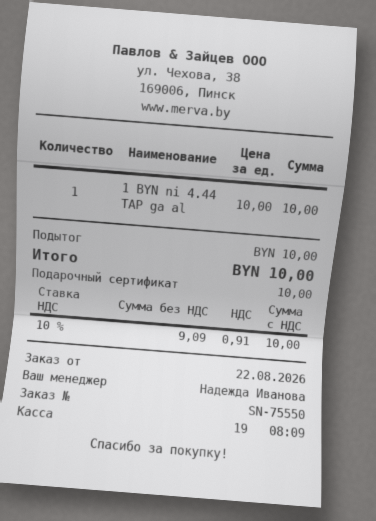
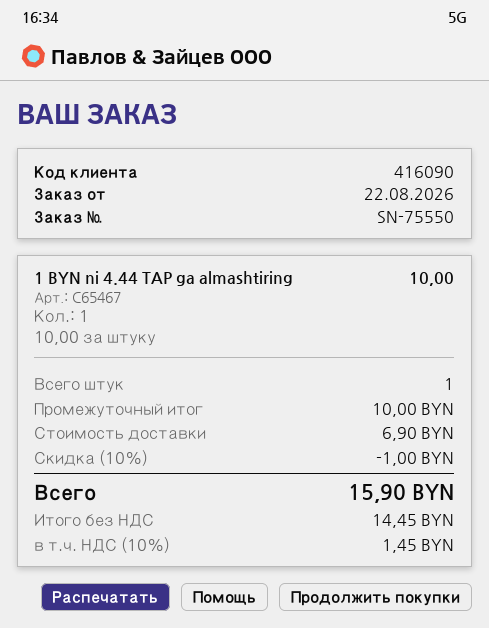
discount: none -> 10% = 1.00
shipping: none -> 6.90
net: 9.09 -> 14.45
tax: 10% = 0.91 -> 10% = 1.45
total: 10.00 -> 15.90

